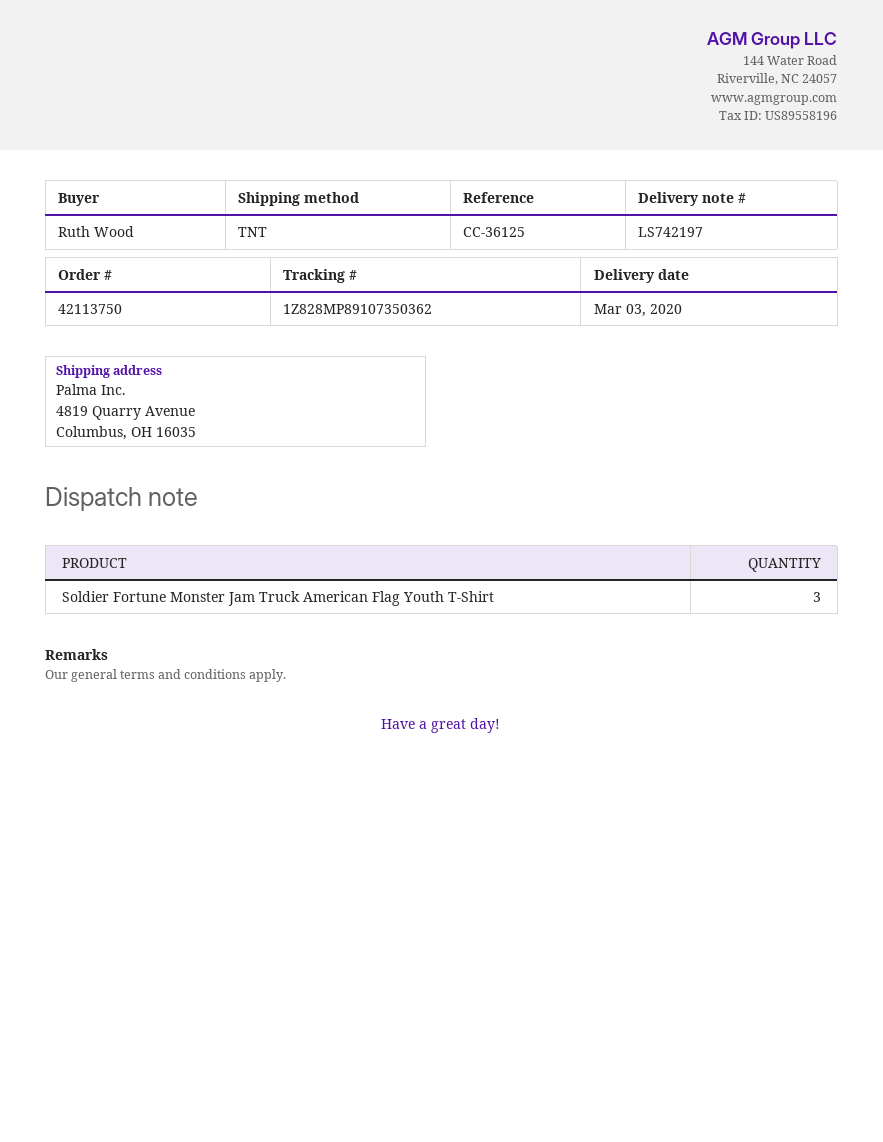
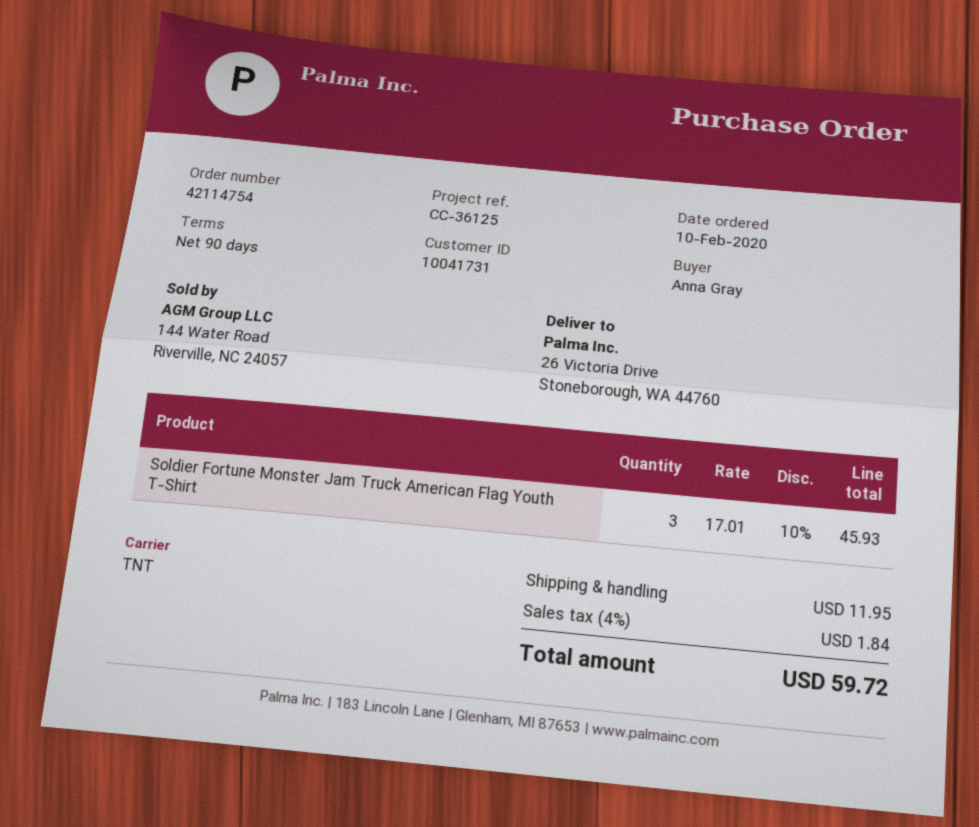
order number: 42113750 -> 42114754
ordered by: Ruth Wood -> Anna Gray
ship to: 4819 Quarry Avenue, Columbus, OH 16035 -> 26 Victoria Drive, Stoneborough, WA 44760

